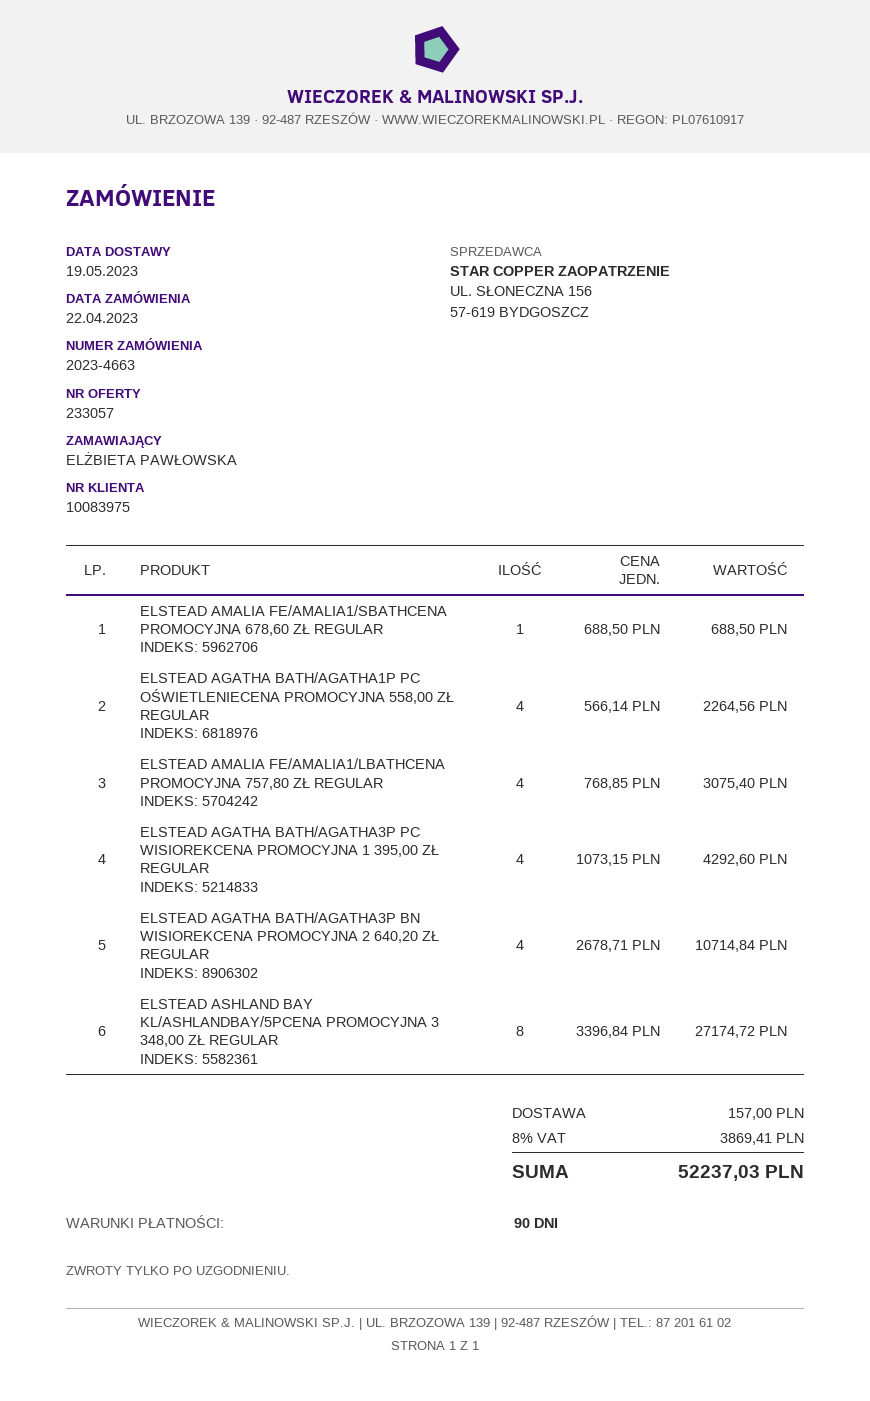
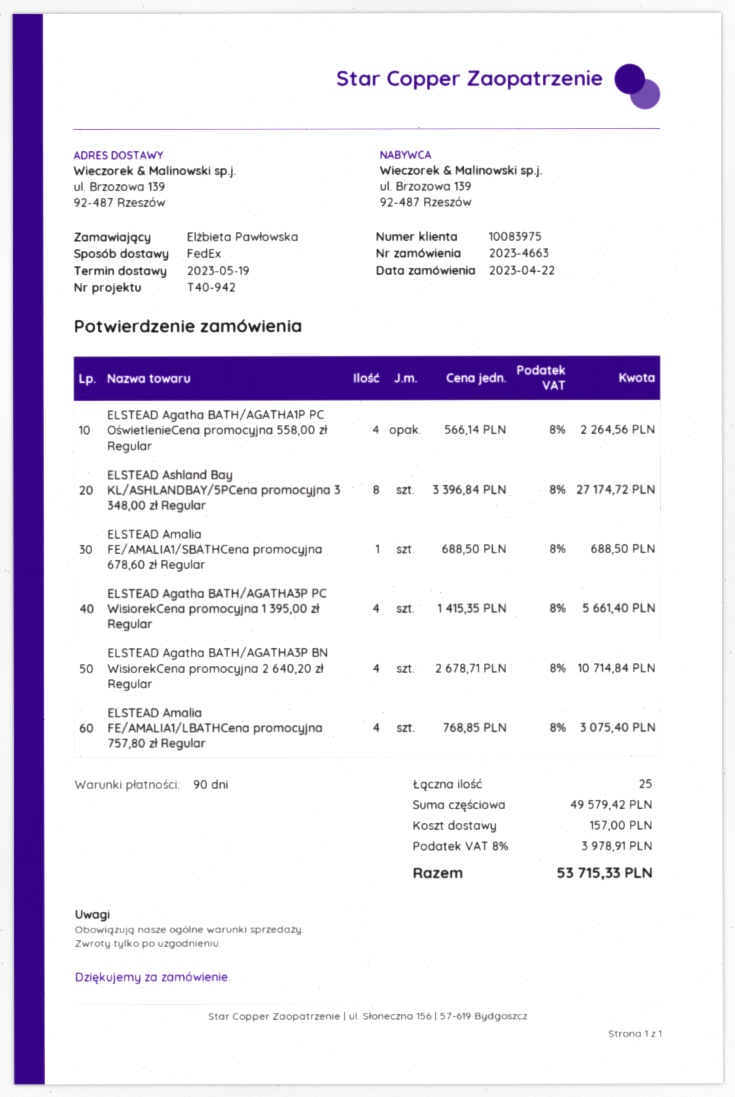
ELSTEAD AGATHA BATH/AGATHA3P PC WISIOREKCENA PROMOCYJNA 1 395,00 ZŁ REGULAR: 4 x 1073.15 = 4292.60 -> 4 x 1415.35 = 5661.40
tax: 8% = 3869.41 -> 8% = 3978.91
total: 52237.03 -> 53715.33

